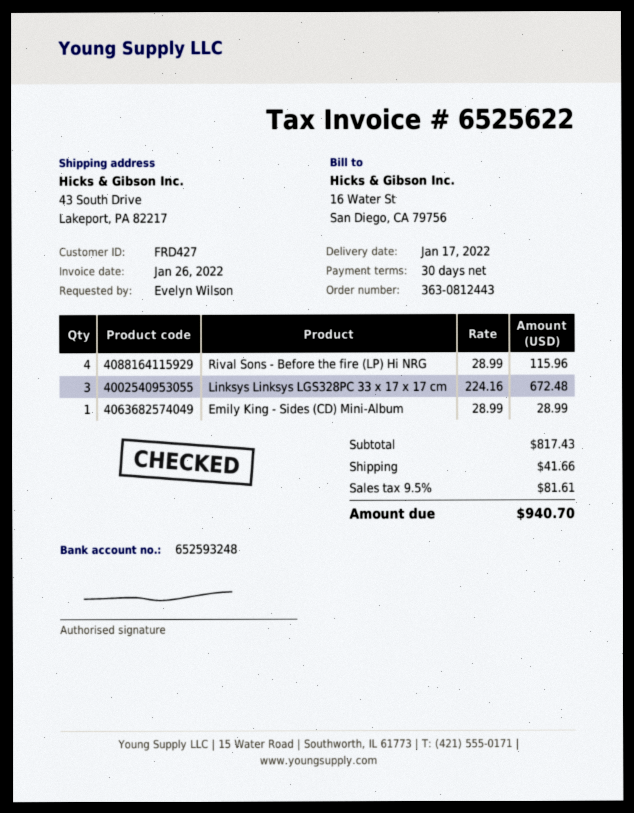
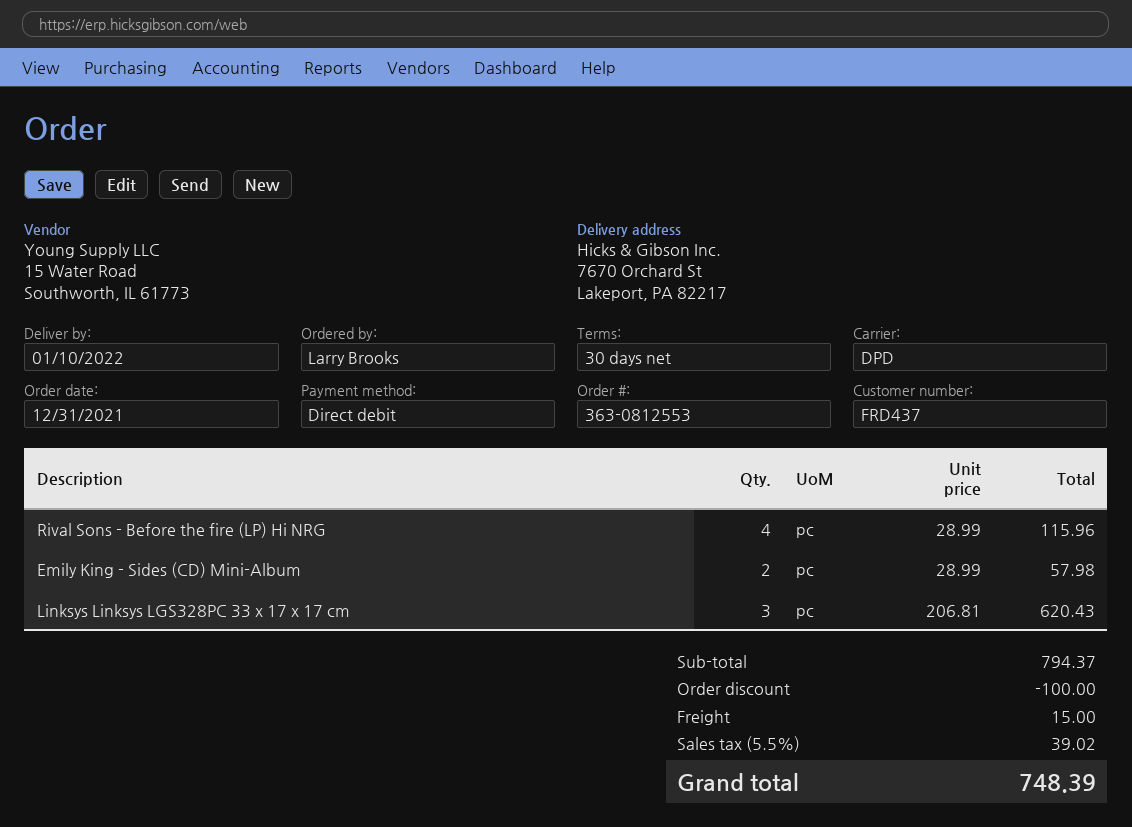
order number: 363-0812443 -> 363-0812553
delivery date: 2022-01-17 -> 2022-01-10
customer number: FRD427 -> FRD437
ordered by: Evelyn Wilson -> Larry Brooks
ship to: 43 South Drive, Lakeport, PA 82217 -> 7670 Orchard St, Lakeport, PA 82217
Linksys Linksys LGS328PC 33 x 17 x 17 cm: 3 x 224.16 = 672.48 -> 3 x 206.81 = 620.43
Emily King - Sides (CD) Mini-Album: 1 x 28.99 = 28.99 -> 2 x 28.99 = 57.98
subtotal: 817.43 -> 794.37
discount: none -> 100.00
shipping: 41.66 -> 15.00
tax: 9.5% = 81.61 -> 5.5% = 39.02
total: 940.70 -> 748.39

